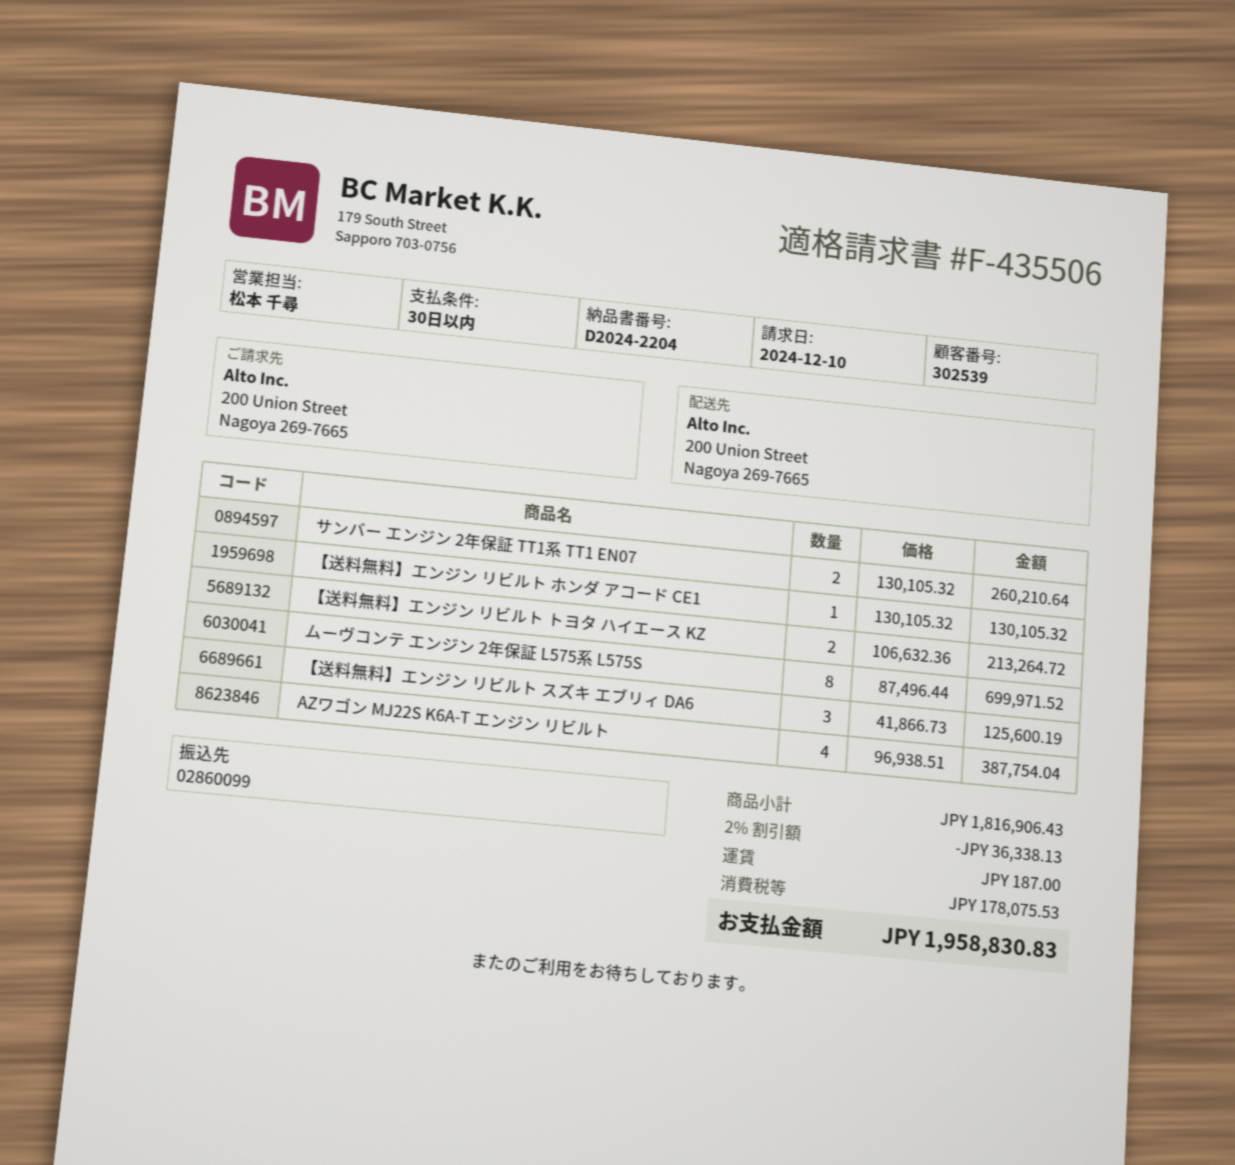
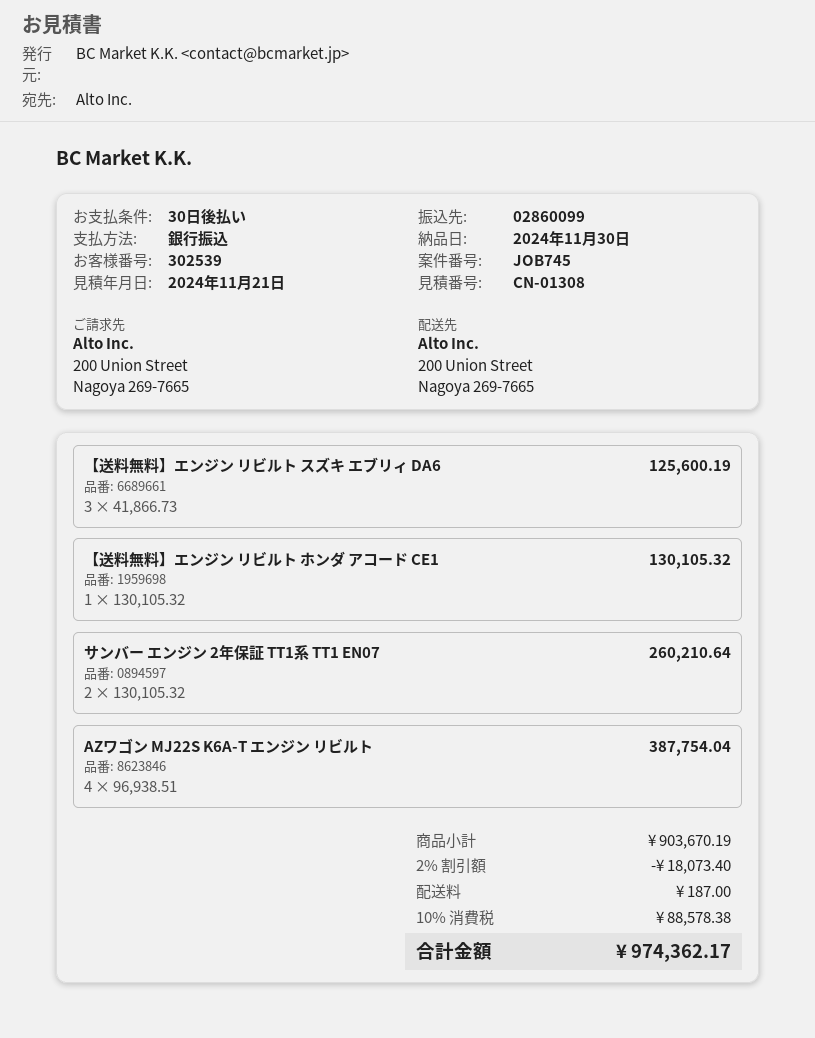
【送料無料】エンジン リビルト トヨタ ハイエース KZ: 2 x 106632.36 = 213264.72 -> none
ムーヴコンテ エンジン 2年保証 L575系 L575S: 8 x 87496.44 = 699971.52 -> none
subtotal: 1816906.43 -> 903670.19
discount: 2% = 36338.13 -> 2% = 18073.40
tax: 178075.53 -> 88578.38
total: 1958830.83 -> 974362.17

